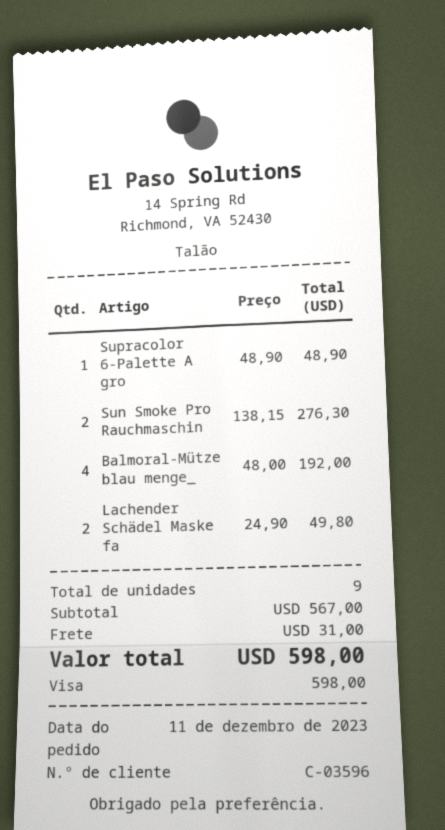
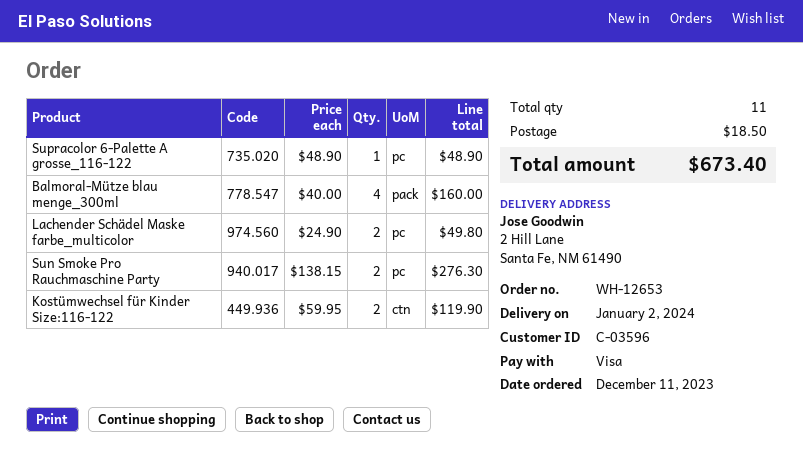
Balmoral-Mütze blau menge_: 4 x 48.00 = 192.00 -> 4 x 40.00 = 160.00
Kostümwechsel für Kinder Size:116-122: none -> 2 x 59.95 = 119.90
total quantity: 9 -> 11
shipping: 31.00 -> 18.50
total: 598.00 -> 673.40

